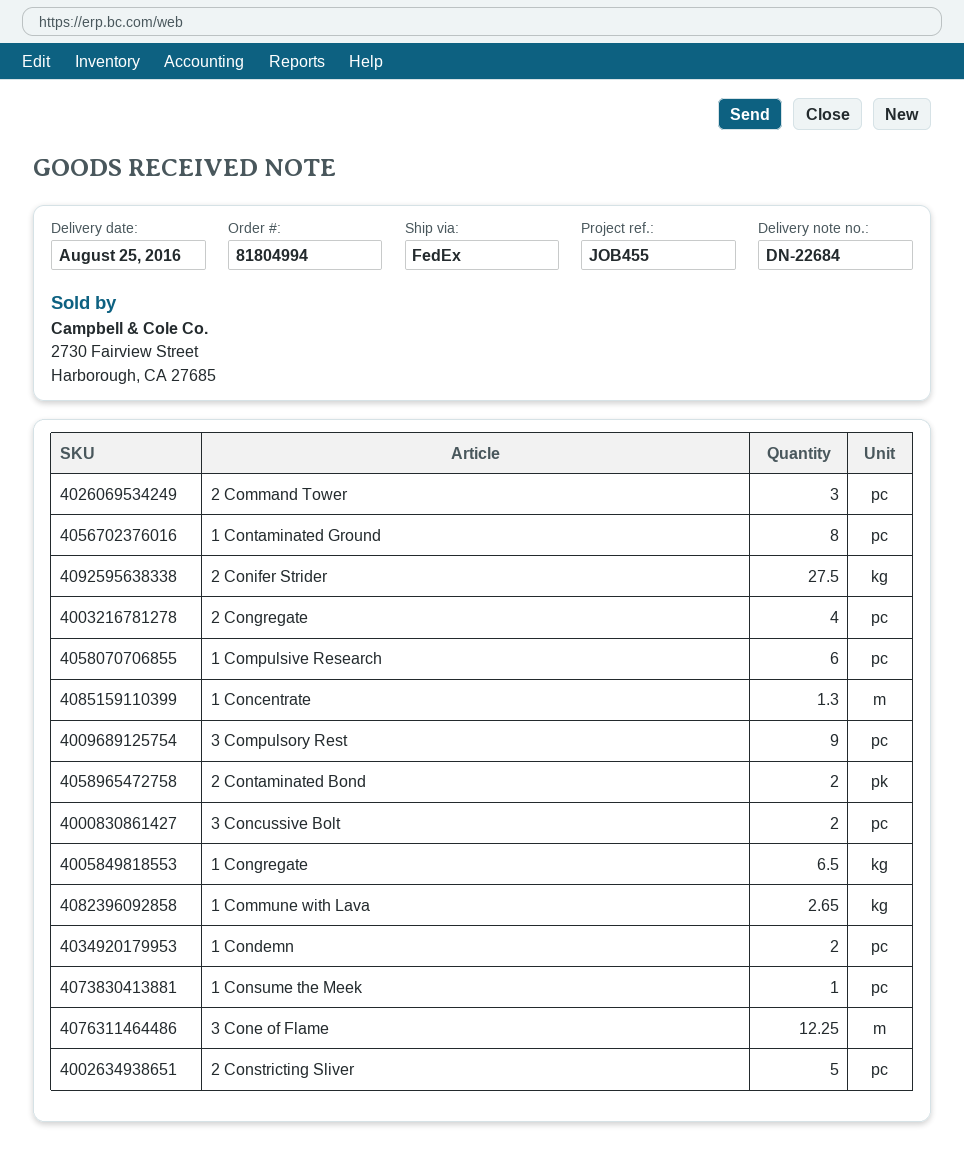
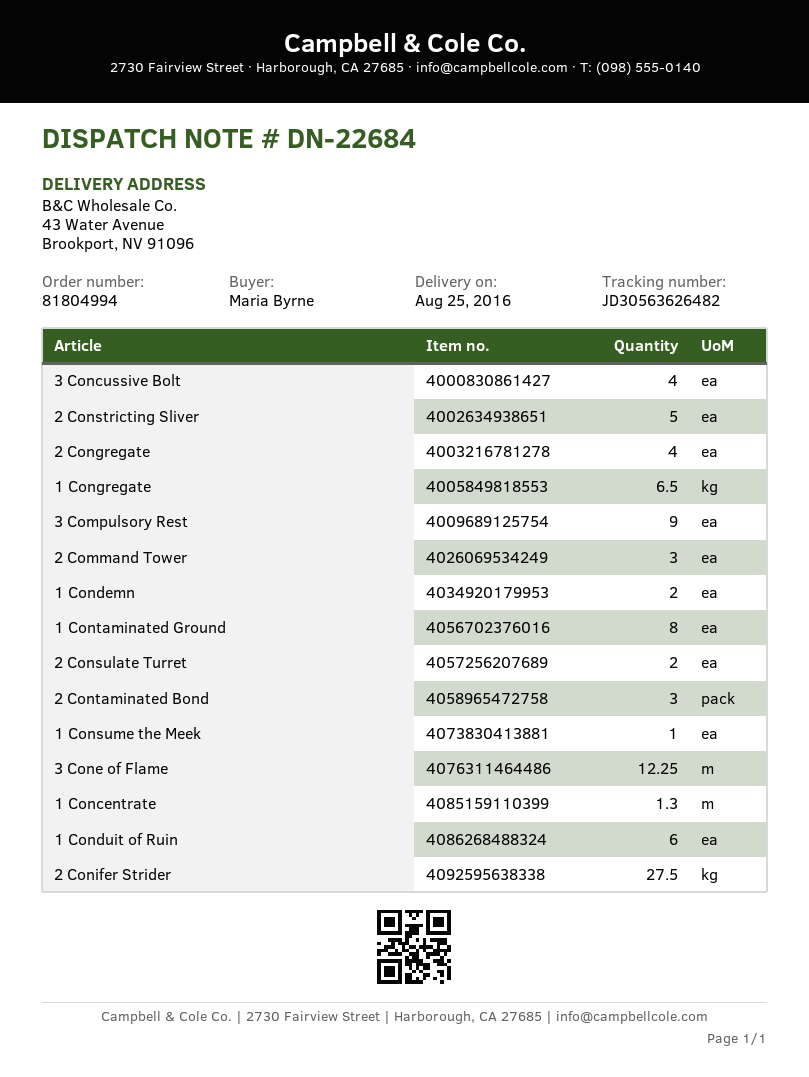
1 Compulsive Research: 6 -> none
2 Contaminated Bond: 2 -> 3
3 Concussive Bolt: 2 -> 4
1 Commune with Lava: 2.65 -> none
2 Consulate Turret: none -> 2
1 Conduit of Ruin: none -> 6

